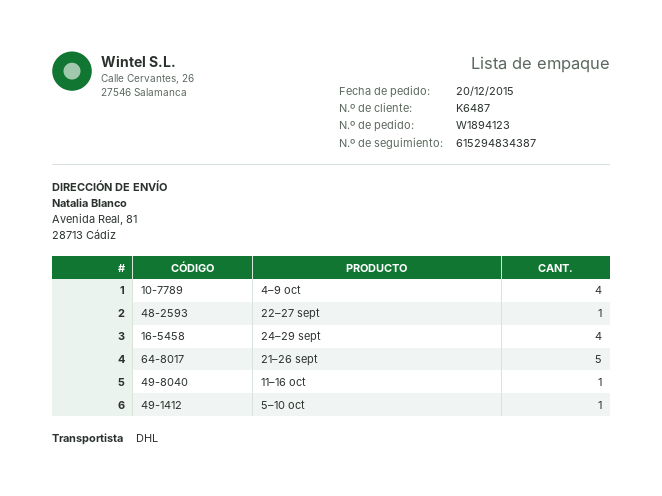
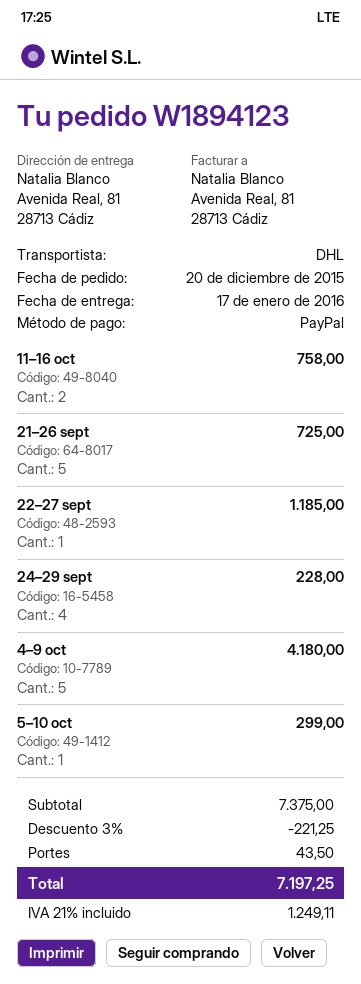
4–9 oct: 4 -> 5
11–16 oct: 1 -> 2

